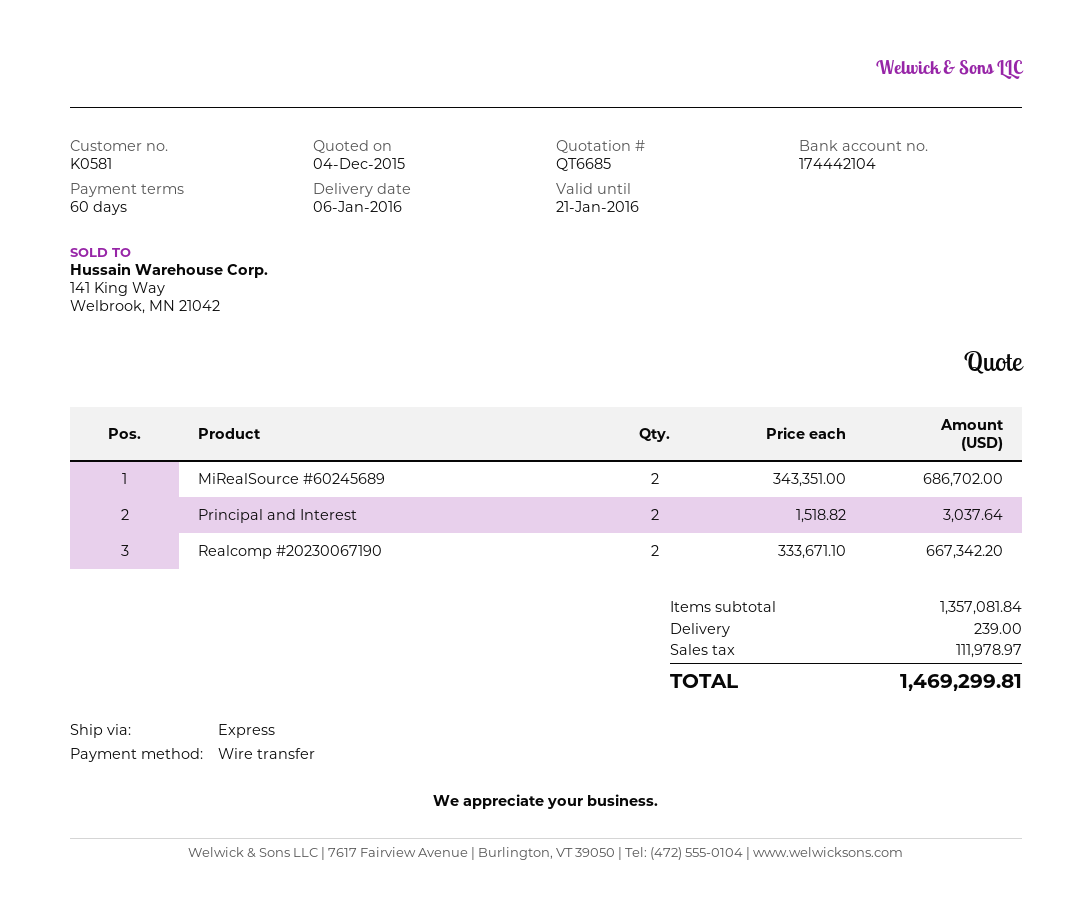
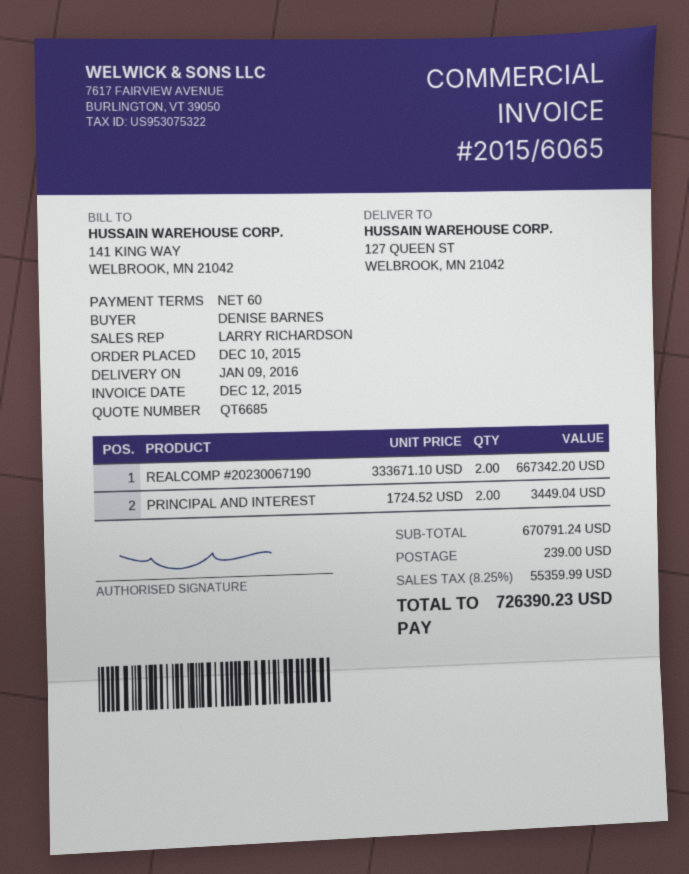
delivery date: 2016-01-06 -> 2016-01-09
MiRealSource #60245689: 2 x 343351.00 = 686702.00 -> none
Principal and Interest: 2 x 1518.82 = 3037.64 -> 2 x 1724.52 = 3449.04
subtotal: 1357081.84 -> 670791.24
tax: 111978.97 -> 55359.99
total: 1469299.81 -> 726390.23

